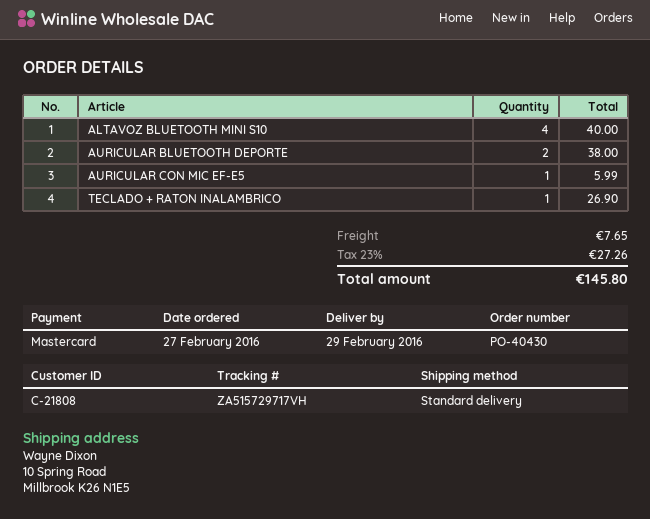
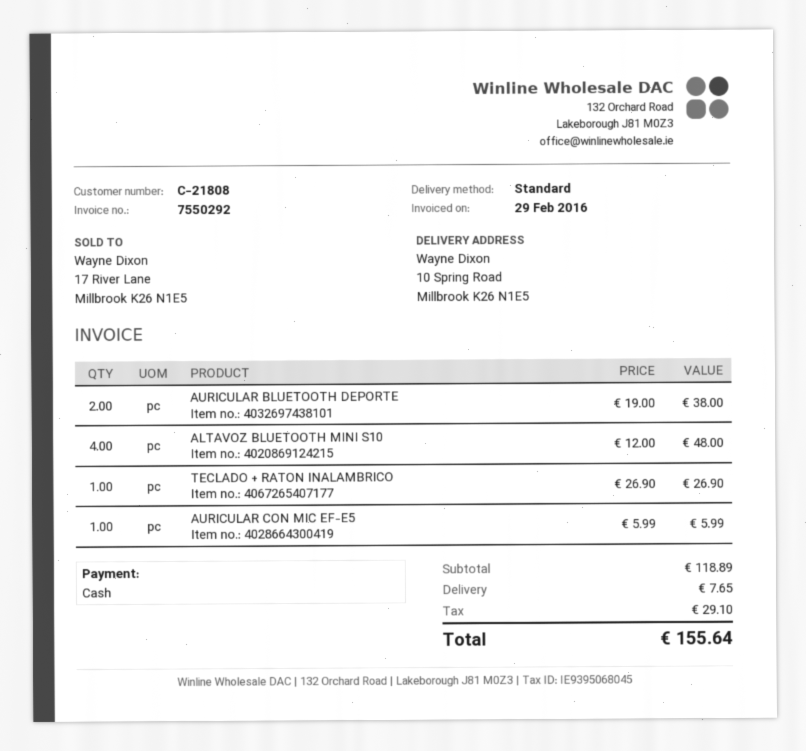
payment method: Mastercard -> cash
ALTAVOZ BLUETOOTH MINI S10: 4 for 40.00 -> 4 for 48.00
tax: 27.26 -> 29.10
total: 145.80 -> 155.64

